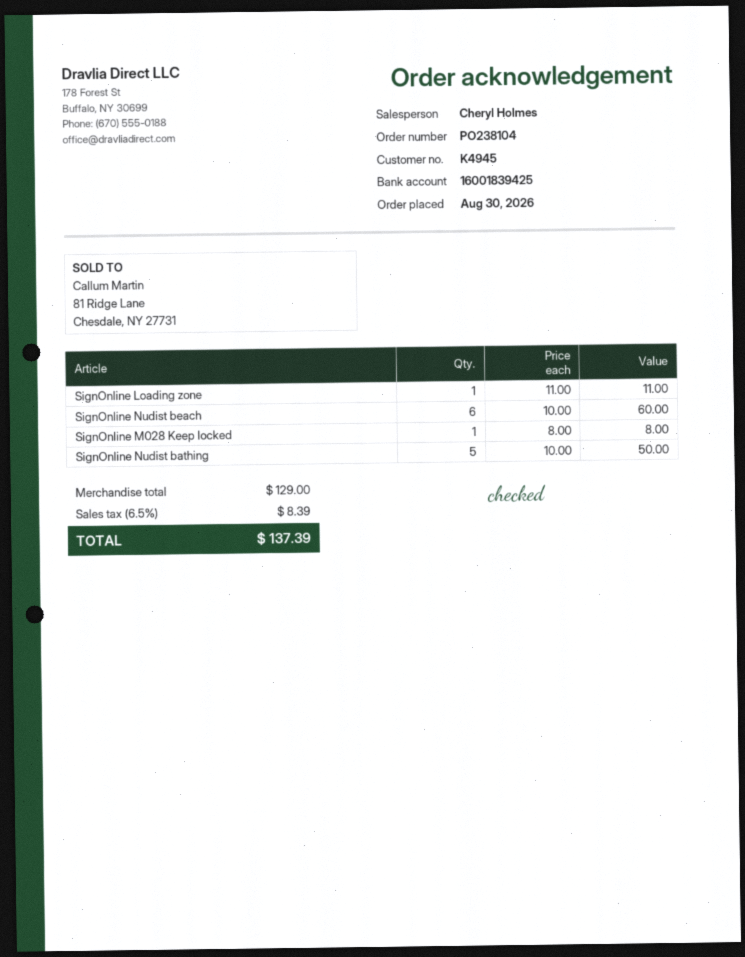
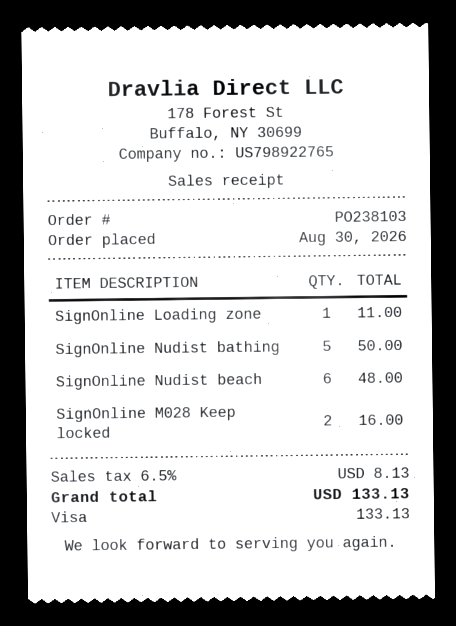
order number: PO238104 -> PO238103
SignOnline Nudist beach: 6 for 60.00 -> 6 for 48.00
SignOnline M028 Keep locked: 1 for 8.00 -> 2 for 16.00
tax: 6.5% = 8.39 -> 6.5% = 8.13
total: 137.39 -> 133.13

